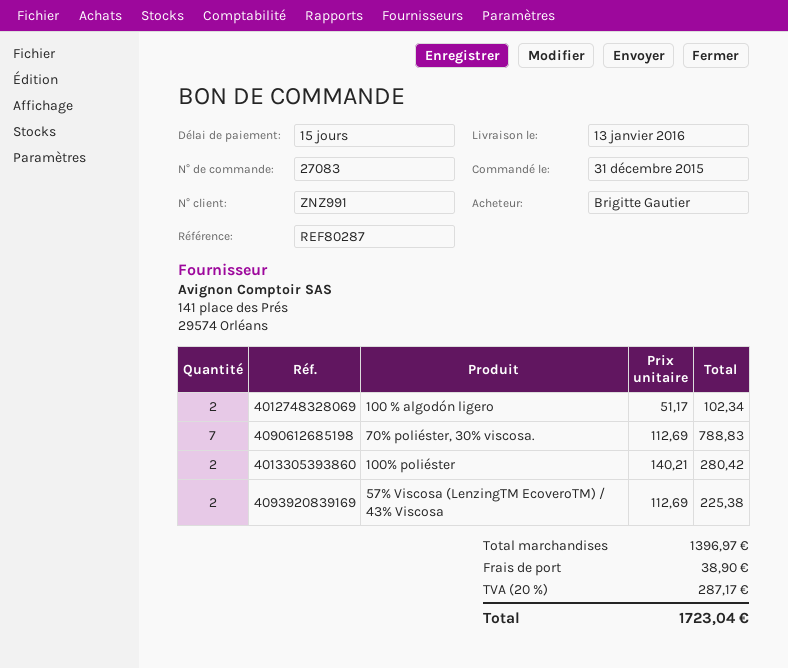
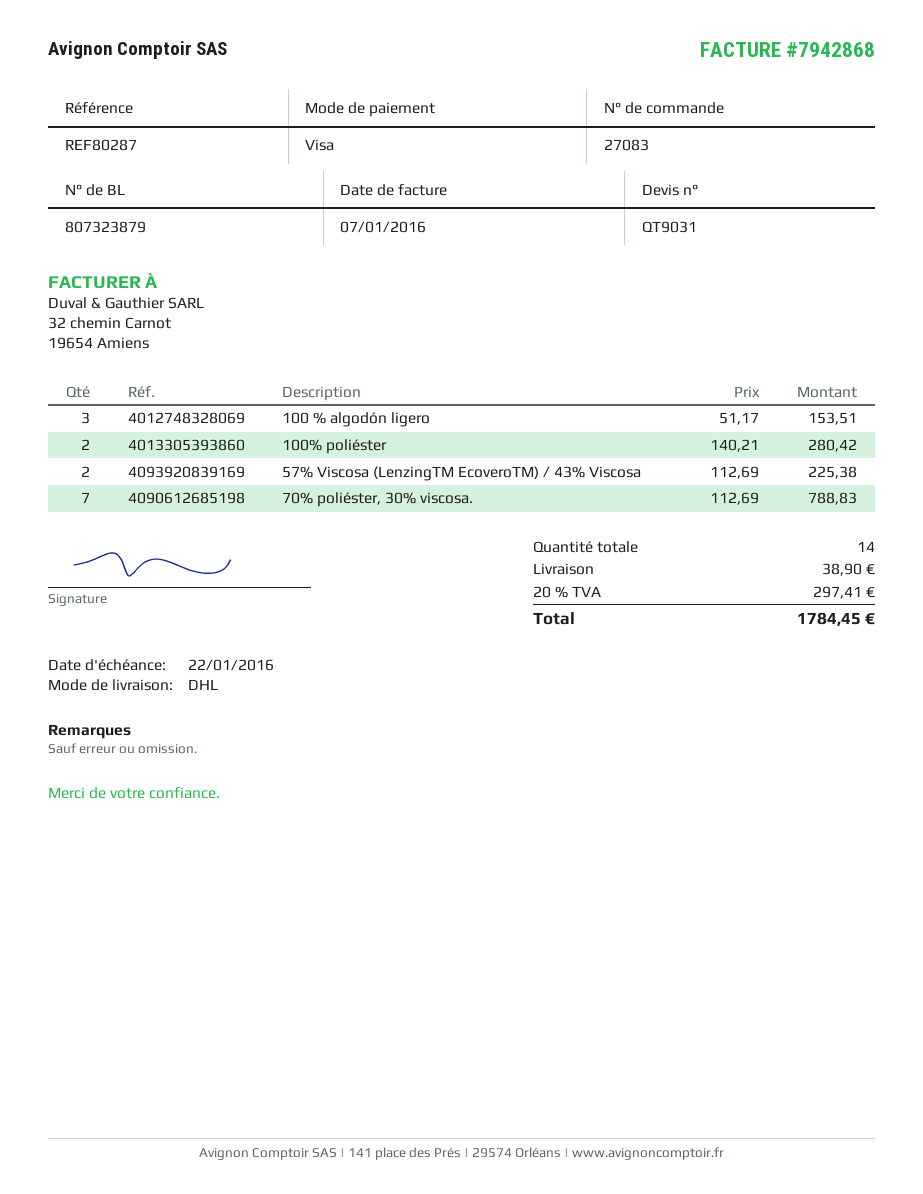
100 % algodón ligero: 2 x 51.17 = 102.34 -> 3 x 51.17 = 153.51
tax: 20% = 287.17 -> 20% = 297.41
total: 1723.04 -> 1784.45

